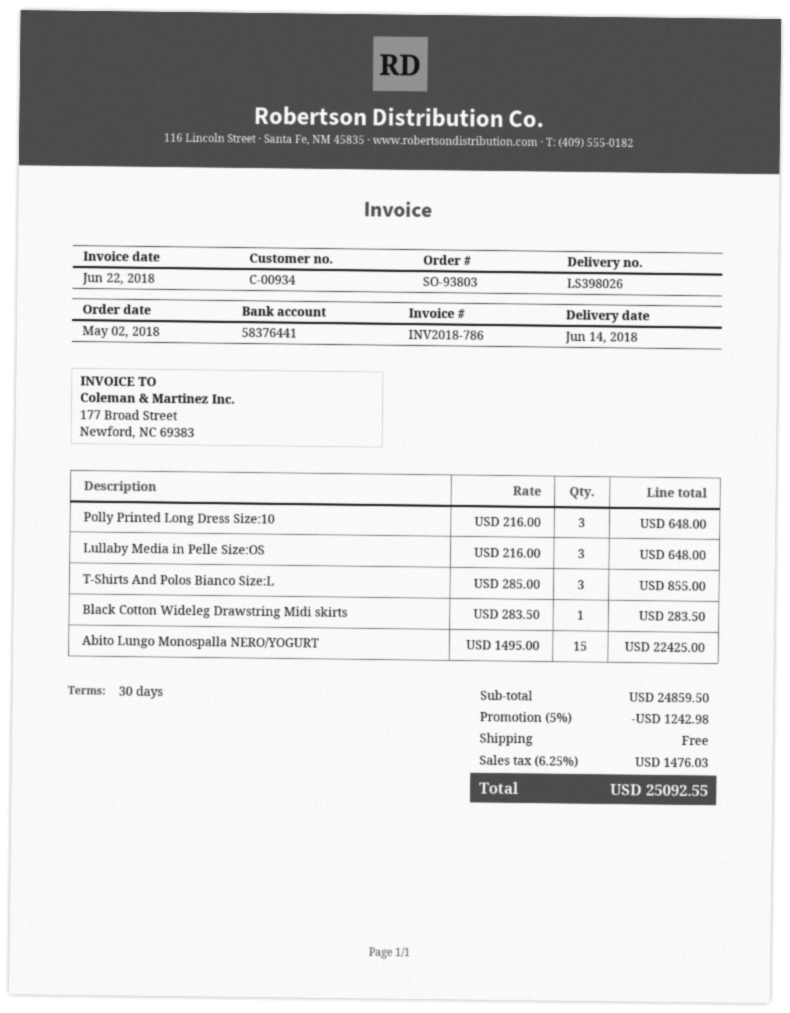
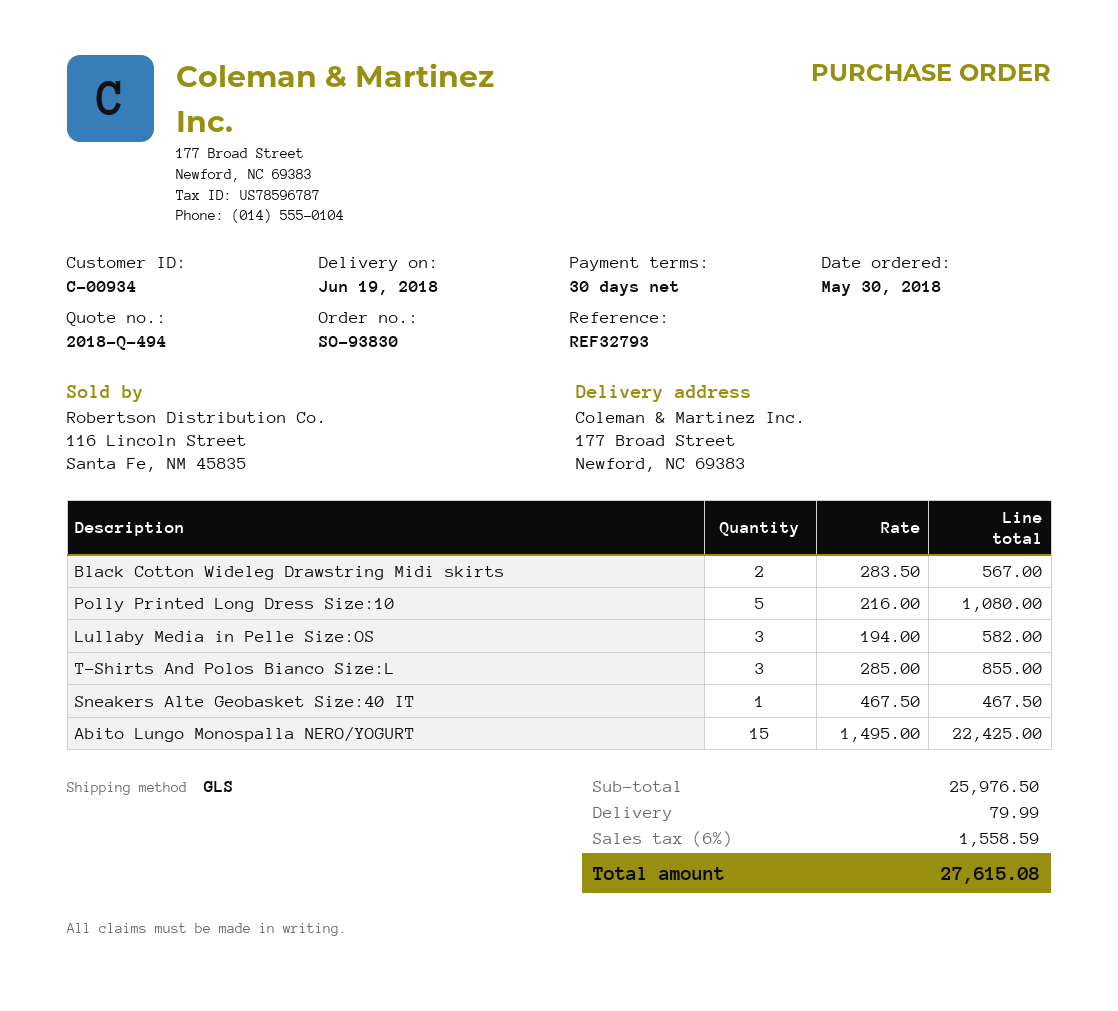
order number: SO-93803 -> SO-93830
order date: 2018-05-02 -> 2018-05-30
delivery date: 2018-06-14 -> 2018-06-19
Polly Printed Long Dress Size:10: 3 x 216.00 = 648.00 -> 5 x 216.00 = 1080.00
Lullaby Media in Pelle Size:OS: 3 x 216.00 = 648.00 -> 3 x 194.00 = 582.00
Black Cotton Wideleg Drawstring Midi skirts: 1 x 283.50 = 283.50 -> 2 x 283.50 = 567.00
Sneakers Alte Geobasket Size:40 IT: none -> 1 x 467.50 = 467.50
subtotal: 24859.50 -> 25976.50
discount: 5% = 1242.98 -> none
shipping: 0.00 -> 79.99
tax: 6.25% = 1476.03 -> 6% = 1558.59
total: 25092.55 -> 27615.08

